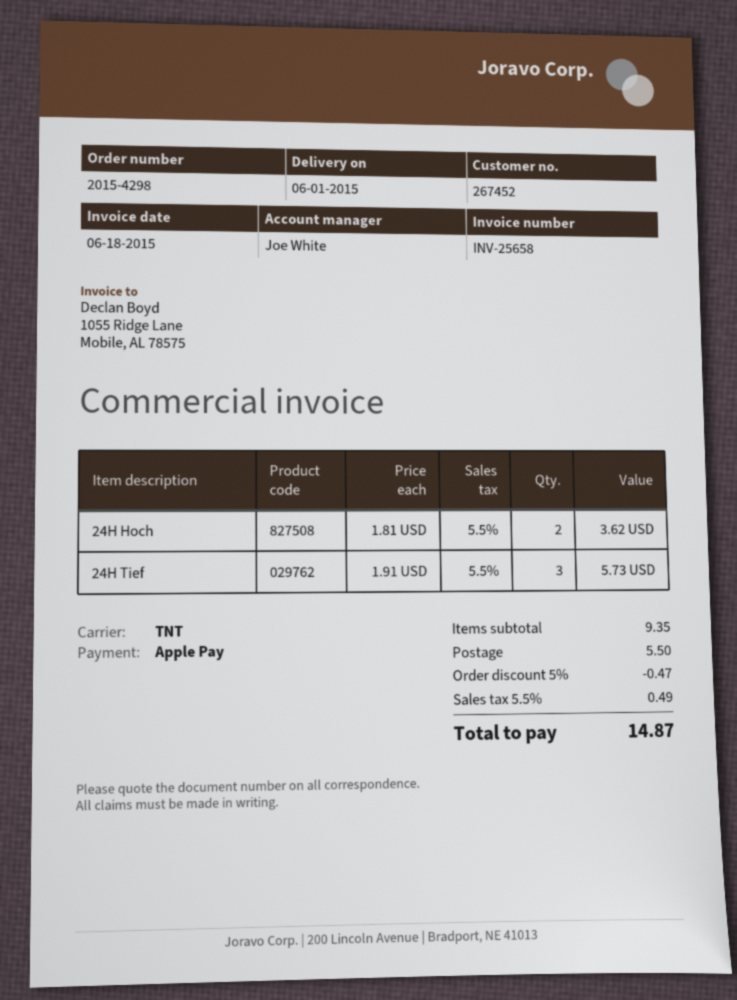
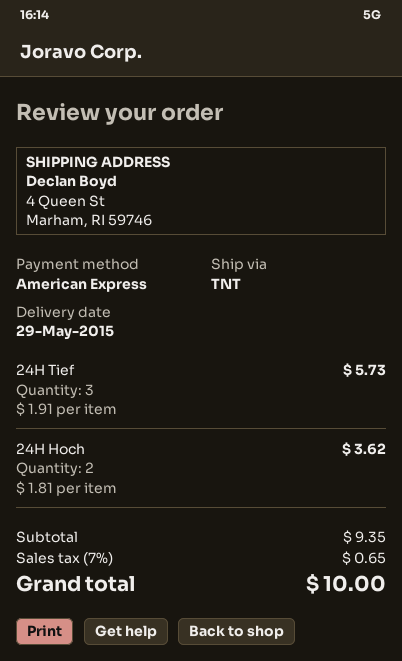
delivery date: 2015-06-01 -> 2015-05-29
payment method: Apple Pay -> American Express
discount: 5% = 0.47 -> none
shipping: 5.50 -> none
tax: 5.5% = 0.49 -> 7% = 0.65
total: 14.87 -> 10.00

